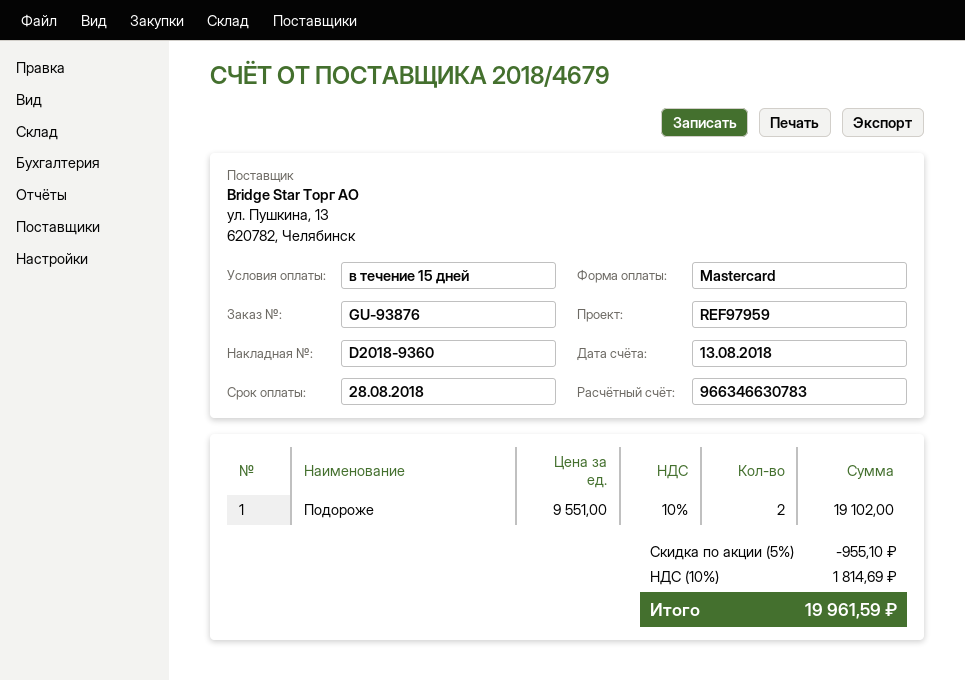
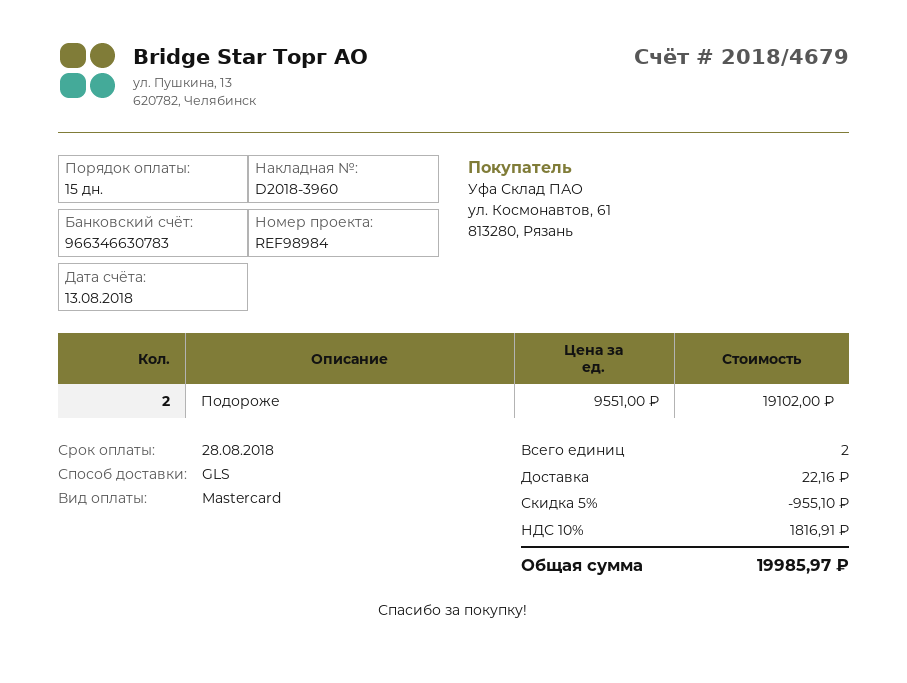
delivery note number: D2018-9360 -> D2018-3960
reference: REF97959 -> REF98984
shipping: none -> 22.16
tax: 10% = 1814.69 -> 10% = 1816.91
total: 19961.59 -> 19985.97

